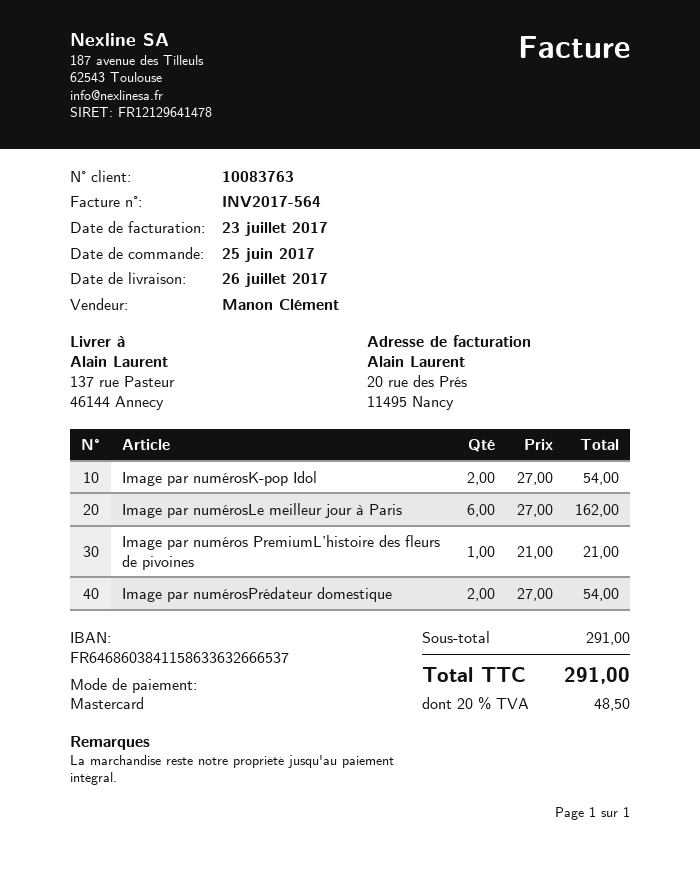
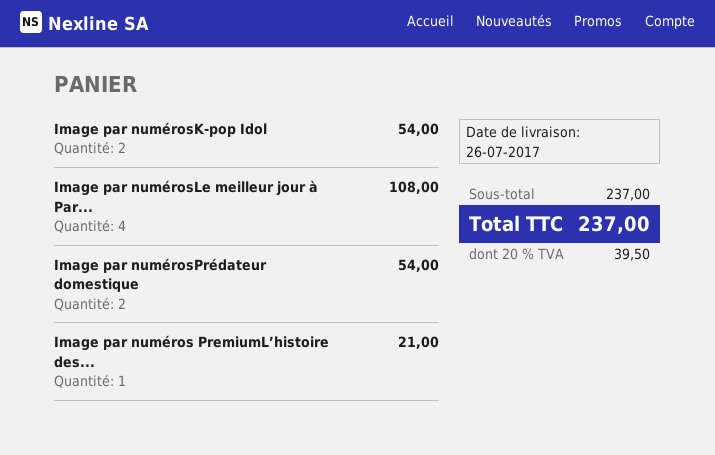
Image par numérosLe meilleur jour à Paris: 6 for 162.00 -> 4 for 108.00
subtotal: 291.00 -> 237.00
tax: 20% = 48.50 -> 20% = 39.50
total: 291.00 -> 237.00

